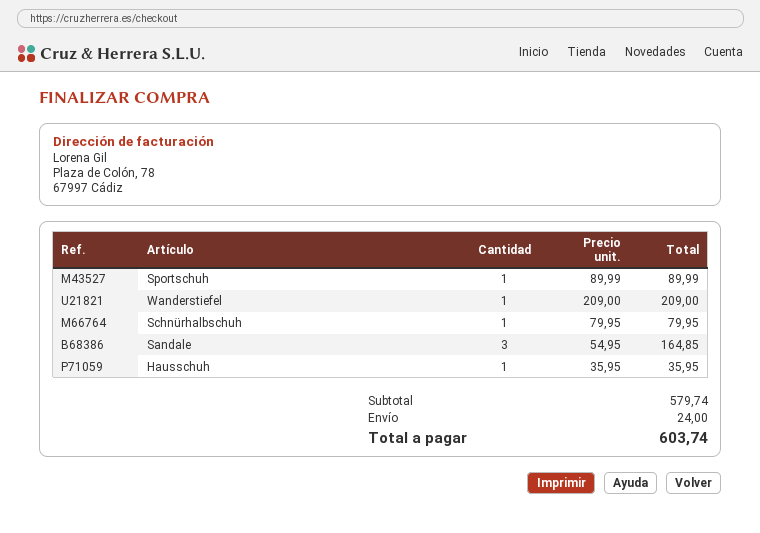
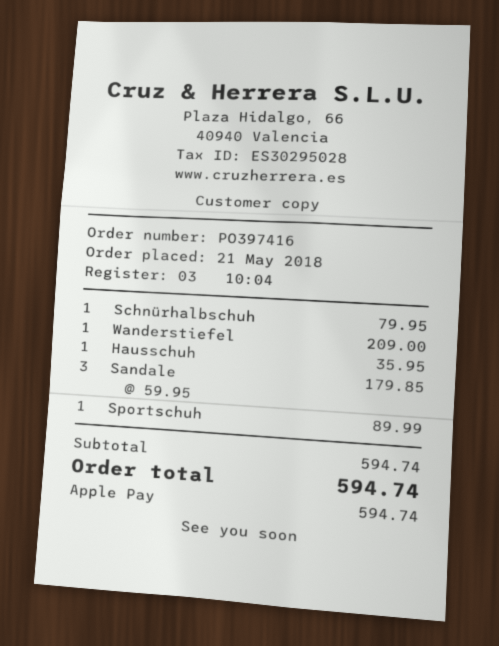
Sandale: 3 x 54.95 = 164.85 -> 3 x 59.95 = 179.85
subtotal: 579.74 -> 594.74
shipping: 24.00 -> none
total: 603.74 -> 594.74

